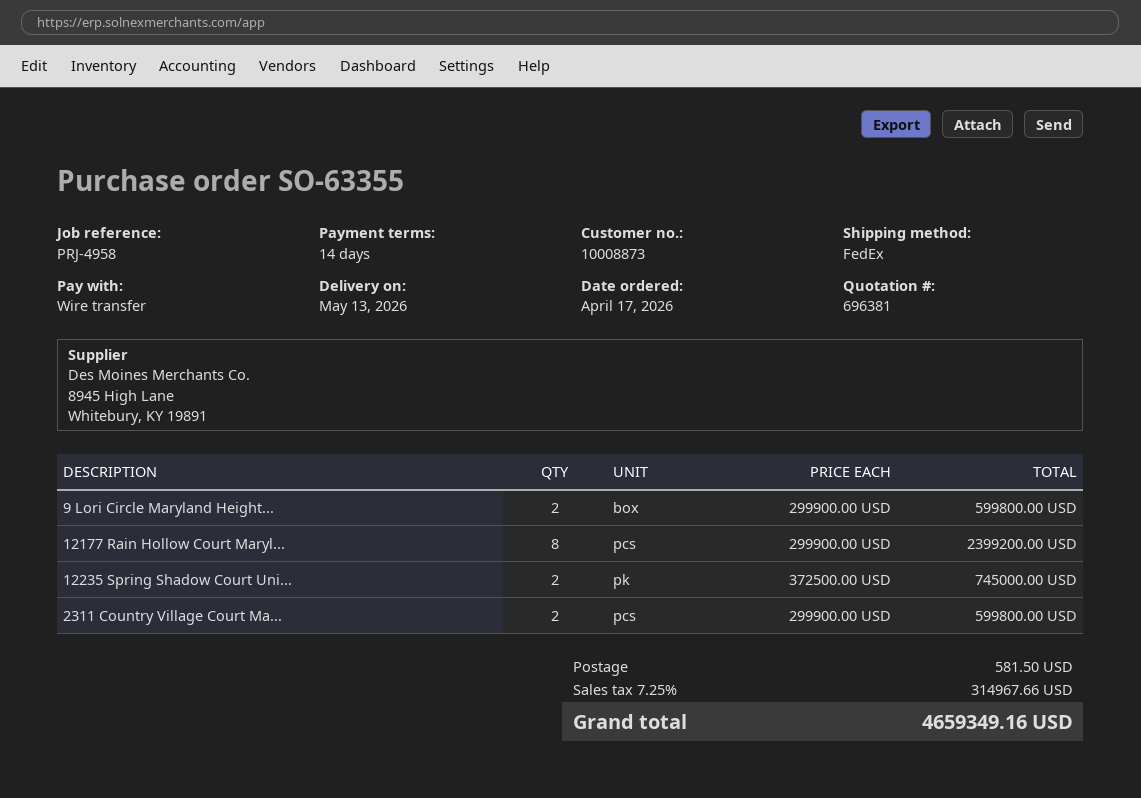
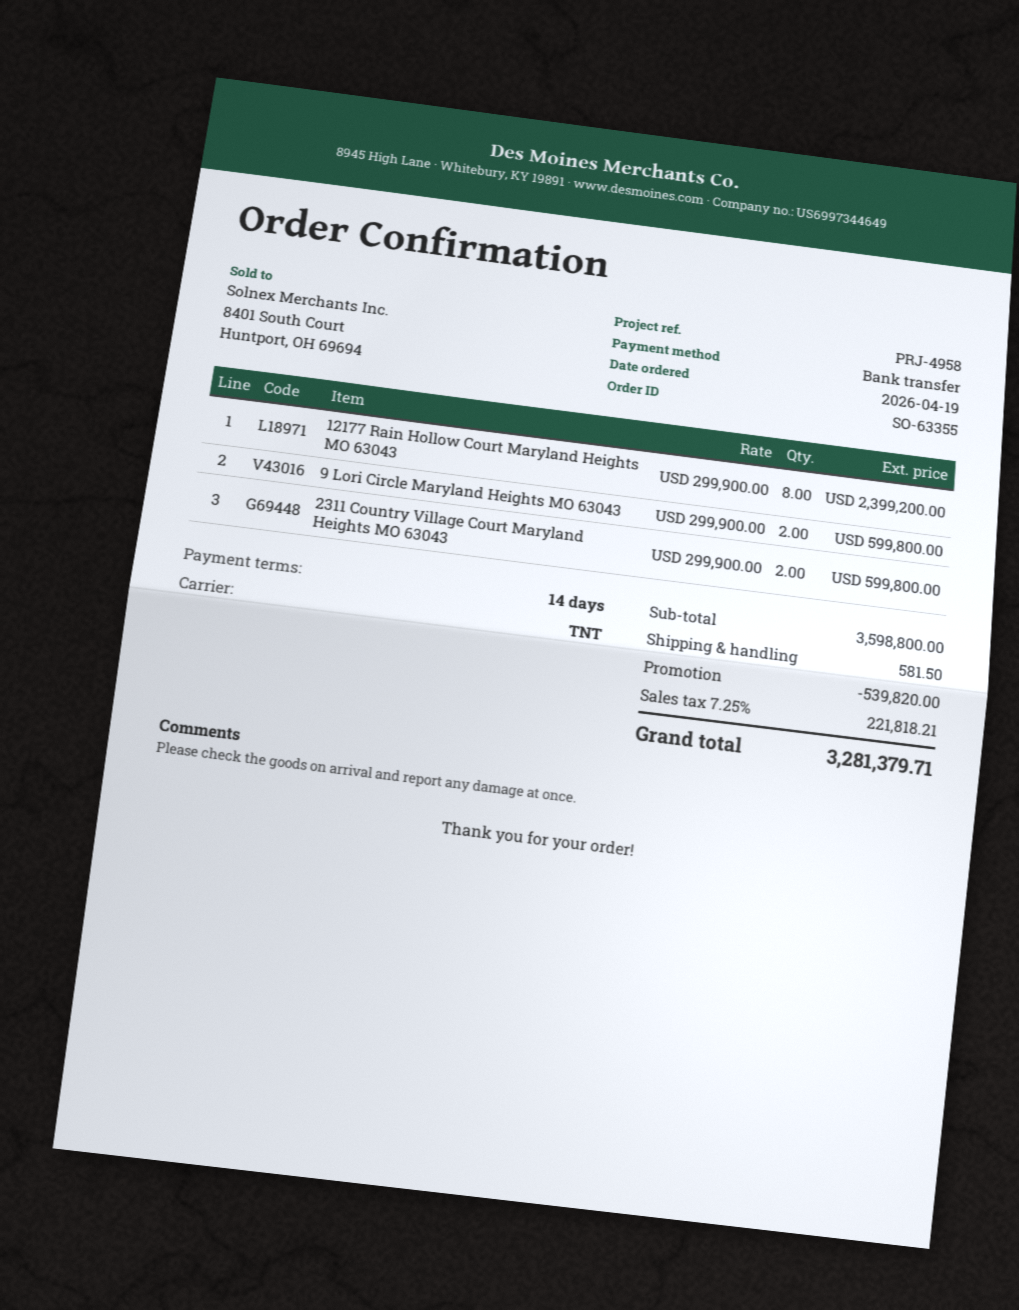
order date: 2026-04-17 -> 2026-04-19
shipping method: FedEx -> TNT
12235 Spring Shadow Court Uni...: 2 x 372500.00 = 745000.00 -> none
discount: none -> 539820.00
tax: 7.25% = 314967.66 -> 7.25% = 221818.21
total: 4659349.16 -> 3281379.71

